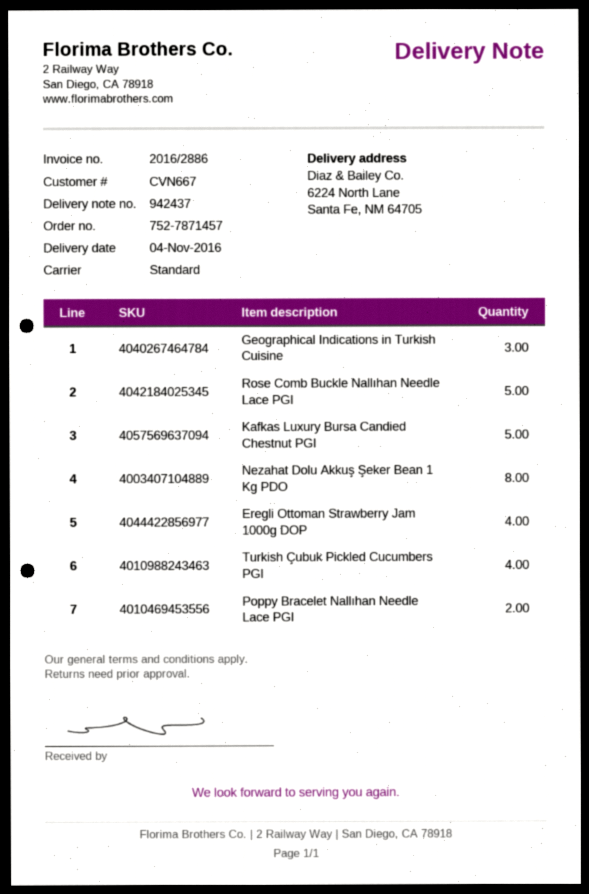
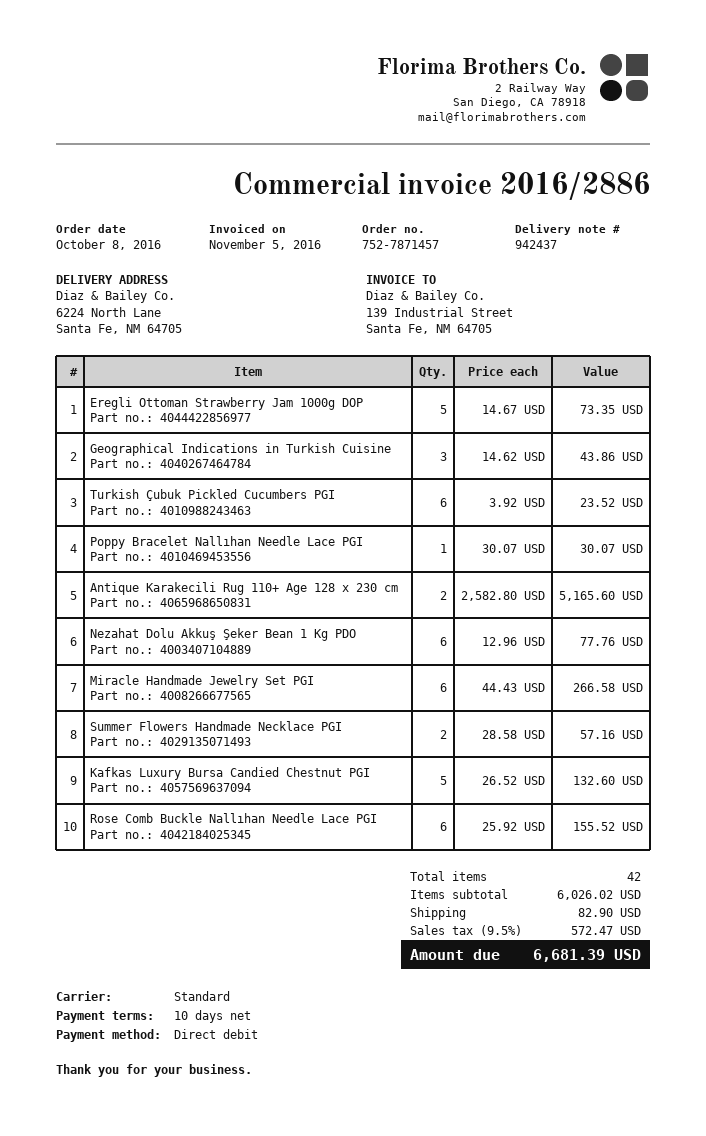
Rose Comb Buckle Nallıhan Needle Lace PGI: 5 -> 6
Nezahat Dolu Akkuş Şeker Bean 1 Kg PDO: 8 -> 6
Eregli Ottoman Strawberry Jam 1000g DOP: 4 -> 5
Turkish Çubuk Pickled Cucumbers PGI: 4 -> 6
Poppy Bracelet Nallıhan Needle Lace PGI: 2 -> 1
Antique Karakecili Rug 110+ Age 128 x 230 cm: none -> 2
Miracle Handmade Jewelry Set PGI: none -> 6
Summer Flowers Handmade Necklace PGI: none -> 2

